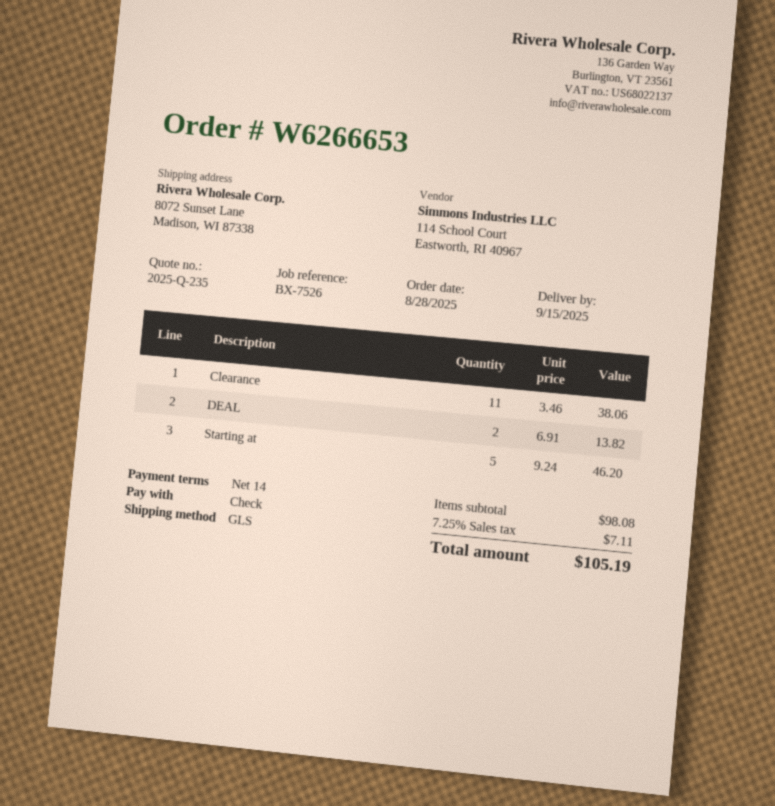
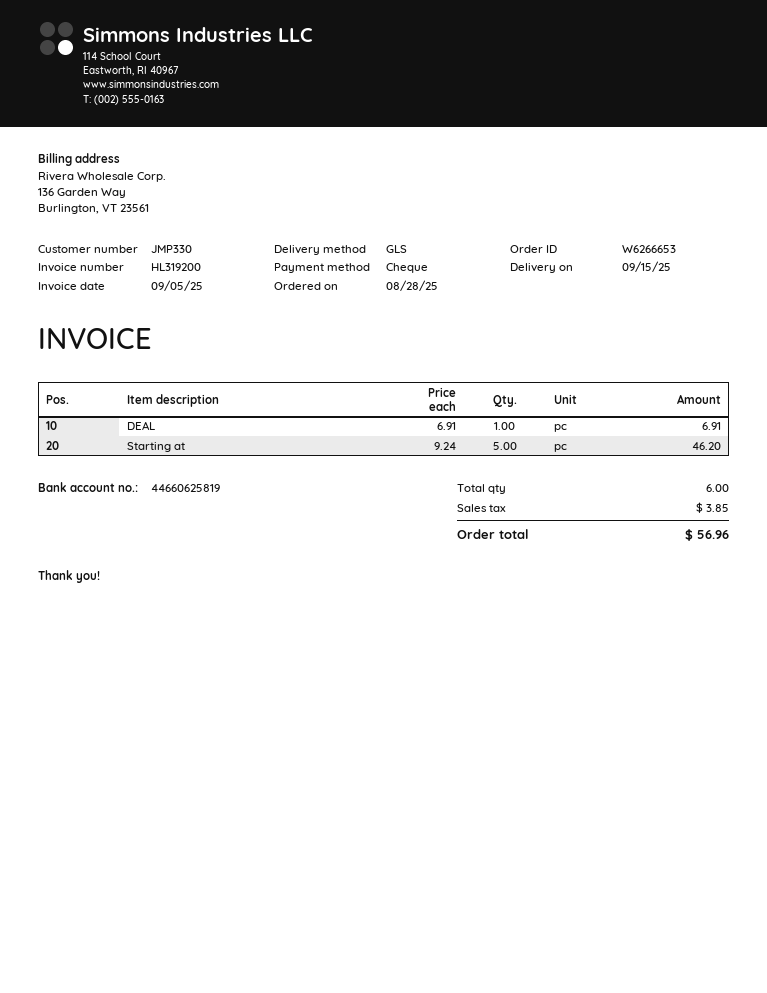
Clearance: 11 x 3.46 = 38.06 -> none
DEAL: 2 x 6.91 = 13.82 -> 1 x 6.91 = 6.91
tax: 7.11 -> 3.85
total: 105.19 -> 56.96

